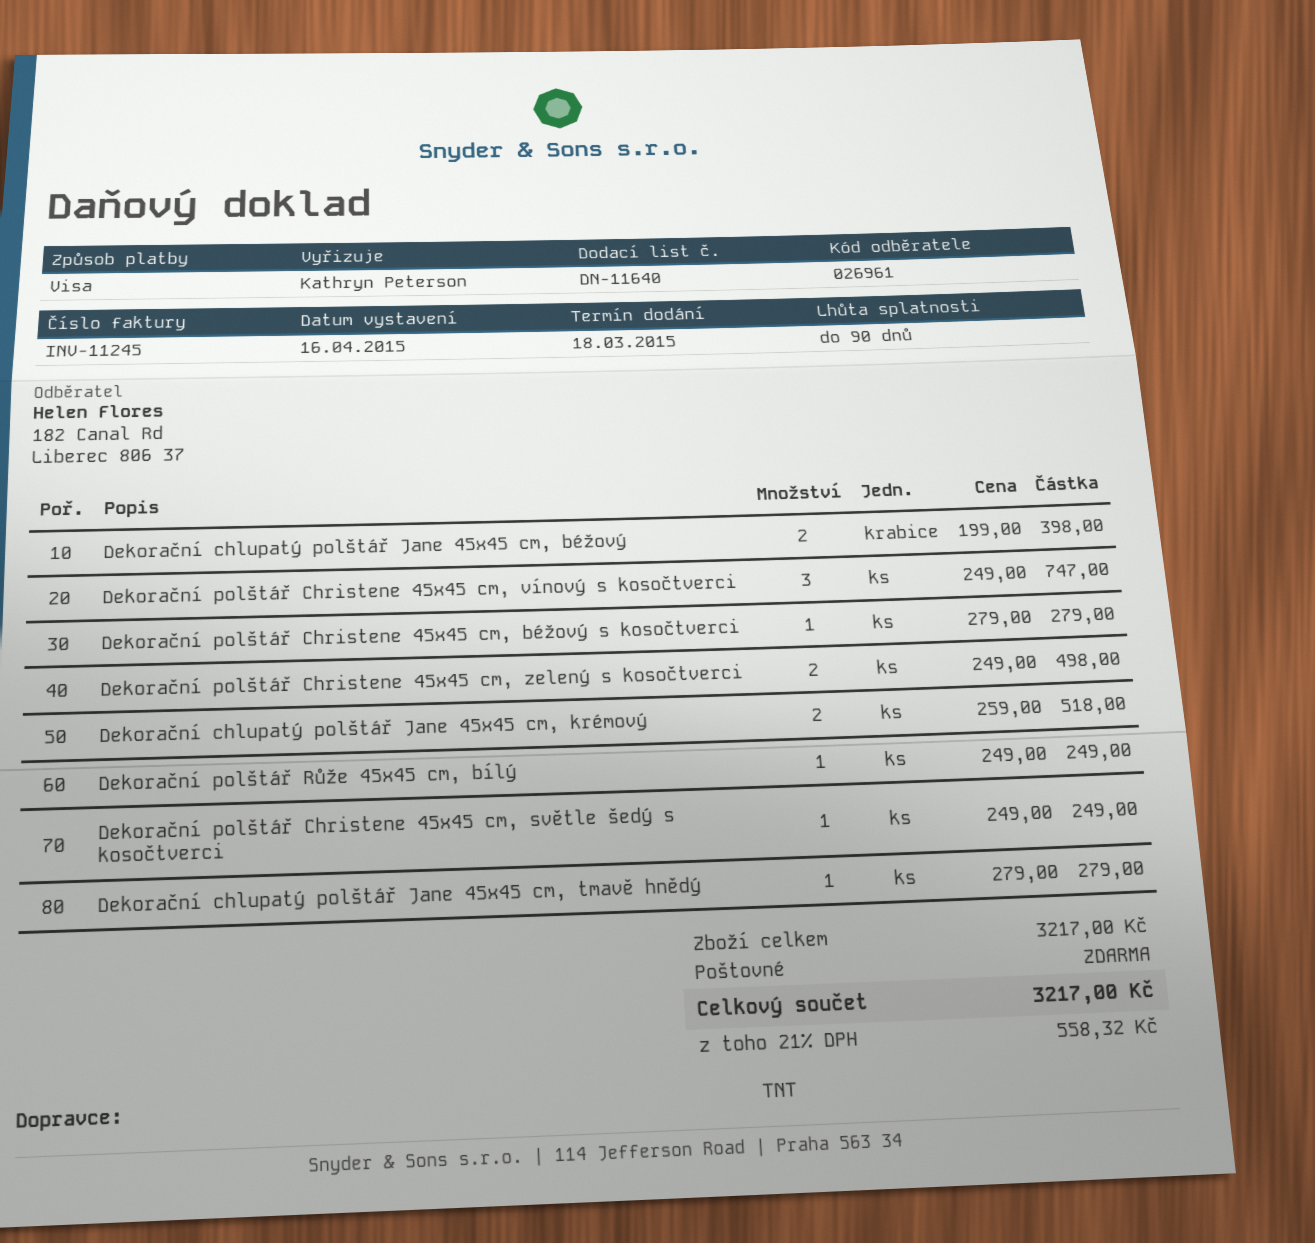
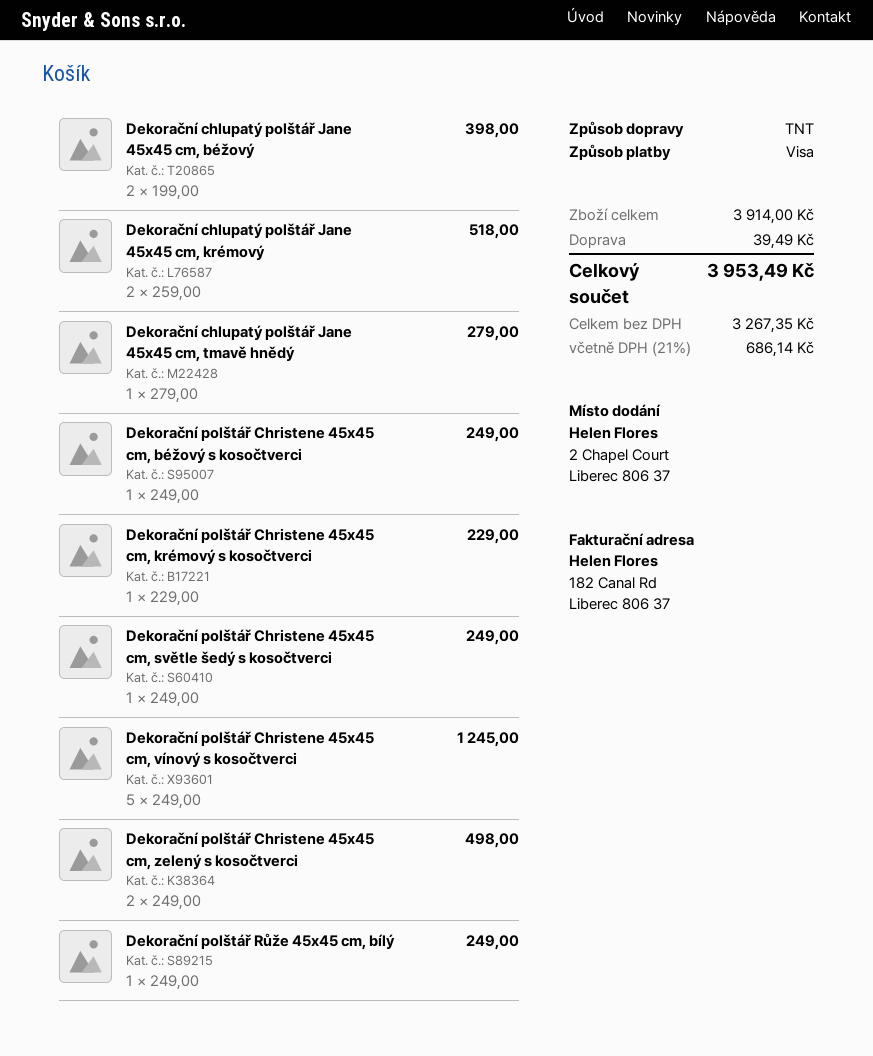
Dekorační polštář Christene 45x45 cm, vínový s kosočtverci: 3 x 249.00 = 747.00 -> 5 x 249.00 = 1245.00
Dekorační polštář Christene 45x45 cm, béžový s kosočtverci: 1 x 279.00 = 279.00 -> 1 x 249.00 = 249.00
Dekorační polštář Christene 45x45 cm, krémový s kosočtverci: none -> 1 x 229.00 = 229.00
subtotal: 3217.00 -> 3914.00
shipping: 0.00 -> 39.49
tax: 21% = 558.32 -> 21% = 686.14
total: 3217.00 -> 3953.49

